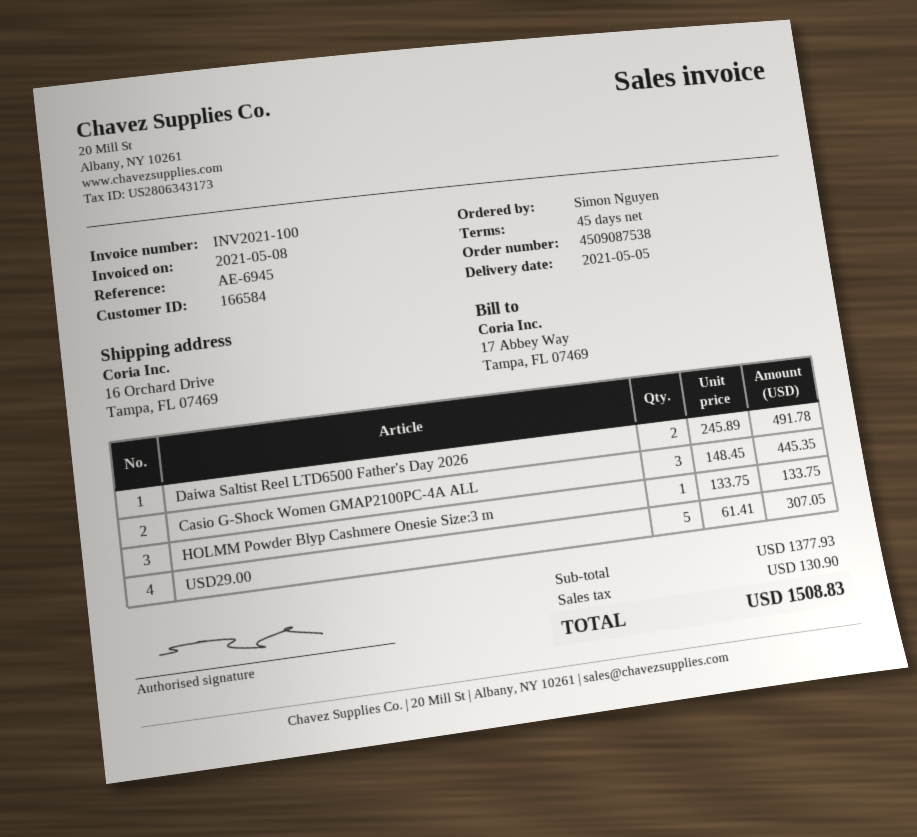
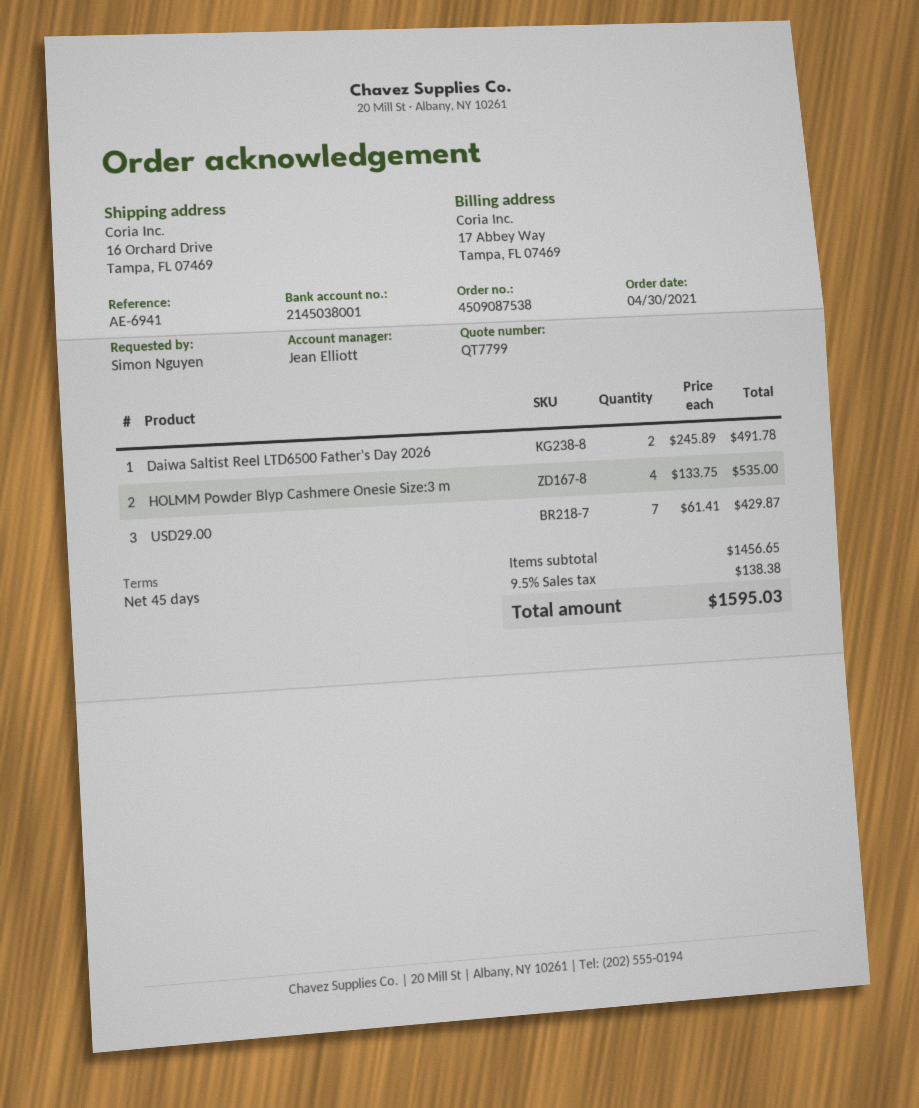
reference: AE-6945 -> AE-6941
Casio G-Shock Women GMAP2100PC-4A ALL: 3 x 148.45 = 445.35 -> none
HOLMM Powder Blyp Cashmere Onesie Size:3 m: 1 x 133.75 = 133.75 -> 4 x 133.75 = 535.00
USD29.00: 5 x 61.41 = 307.05 -> 7 x 61.41 = 429.87
subtotal: 1377.93 -> 1456.65
tax: 130.90 -> 138.38
total: 1508.83 -> 1595.03

